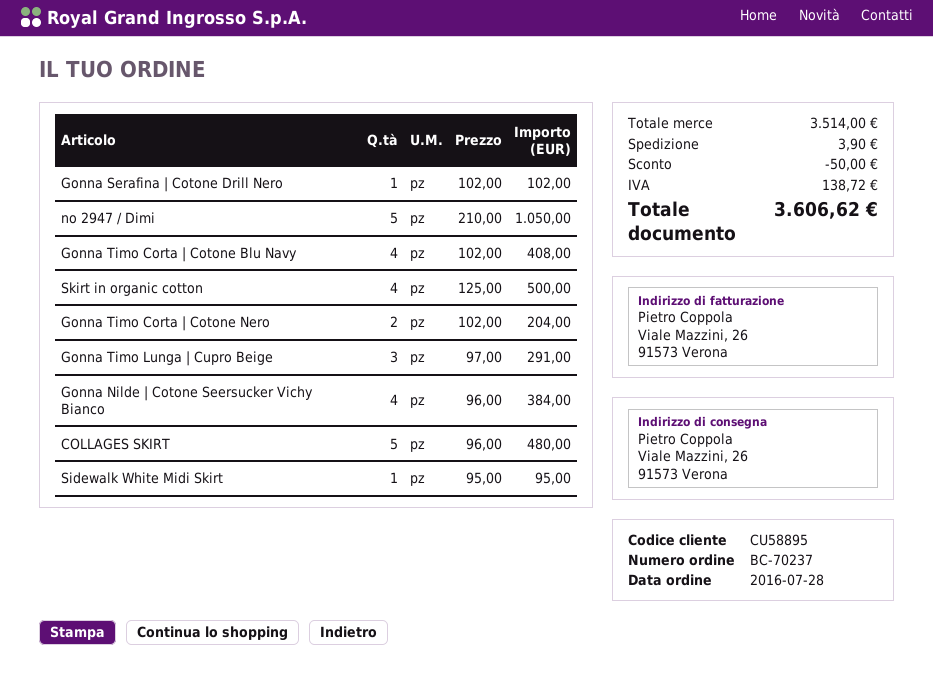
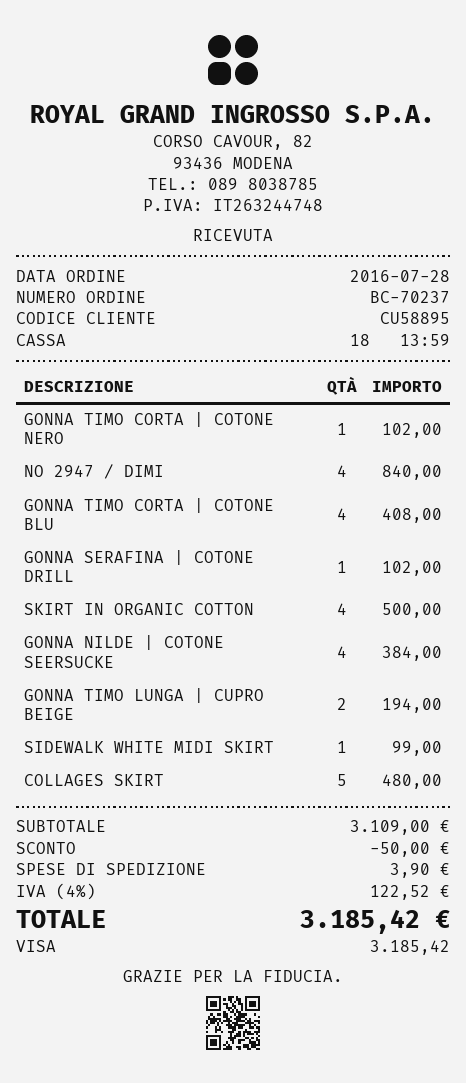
no 2947 / Dimi: 5 for 1050.00 -> 4 for 840.00
Gonna Timo Corta | Cotone Nero: 2 for 204.00 -> 1 for 102.00
Gonna Timo Lunga | Cupro Beige: 3 for 291.00 -> 2 for 194.00
Sidewalk White Midi Skirt: 1 for 95.00 -> 1 for 99.00
subtotal: 3514.00 -> 3109.00
tax: 138.72 -> 122.52
total: 3606.62 -> 3185.42

